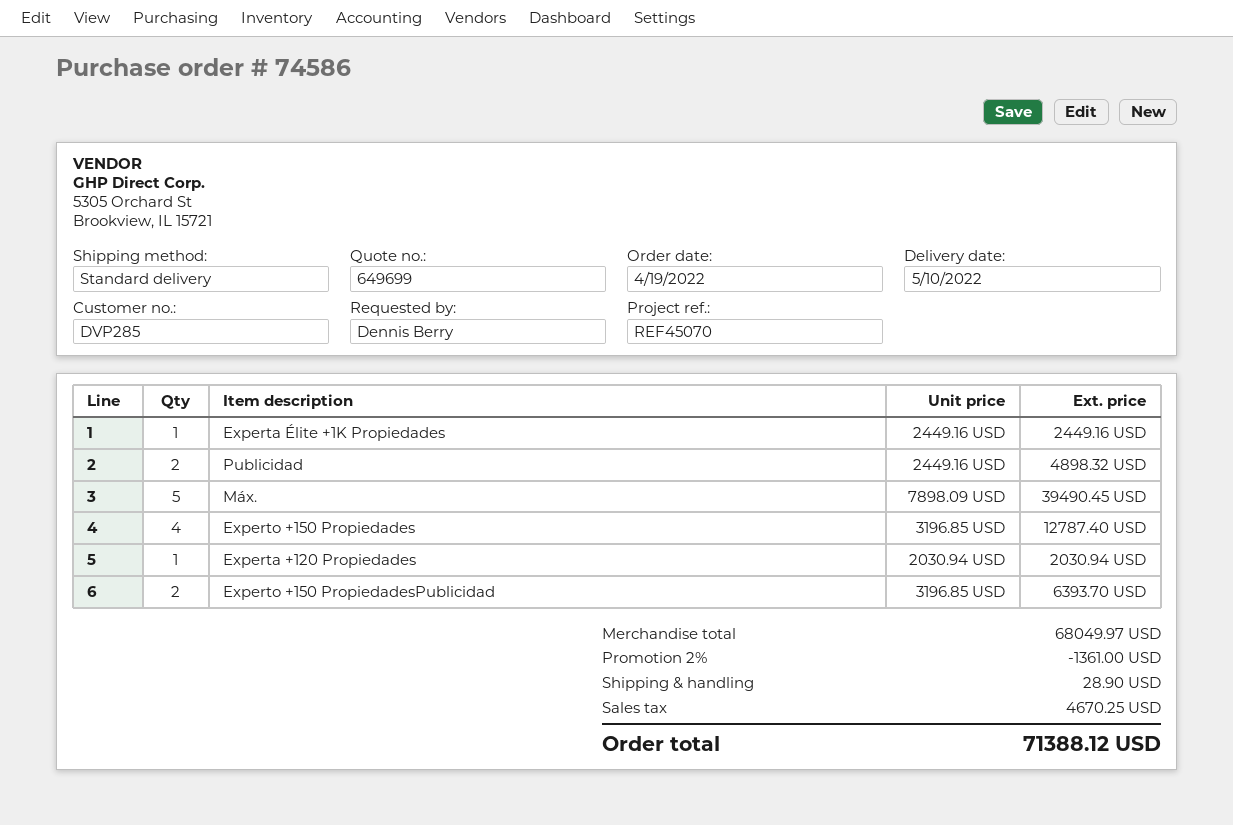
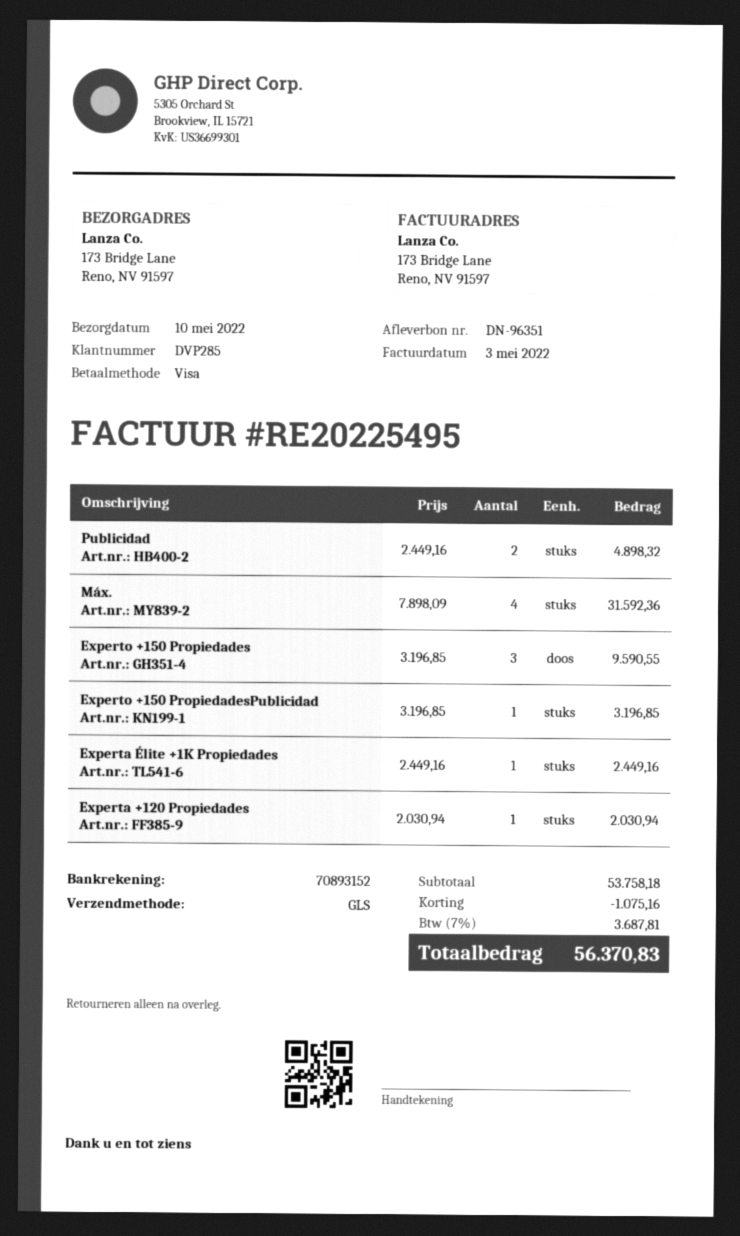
shipping method: standard -> GLS
Máx.: 5 x 7898.09 = 39490.45 -> 4 x 7898.09 = 31592.36
Experto +150 Propiedades: 4 x 3196.85 = 12787.40 -> 3 x 3196.85 = 9590.55
Experto +150 PropiedadesPublicidad: 2 x 3196.85 = 6393.70 -> 1 x 3196.85 = 3196.85
subtotal: 68049.97 -> 53758.18
discount: 1361.00 -> 1075.16
shipping: 28.90 -> none
tax: 4670.25 -> 3687.81
total: 71388.12 -> 56370.83

